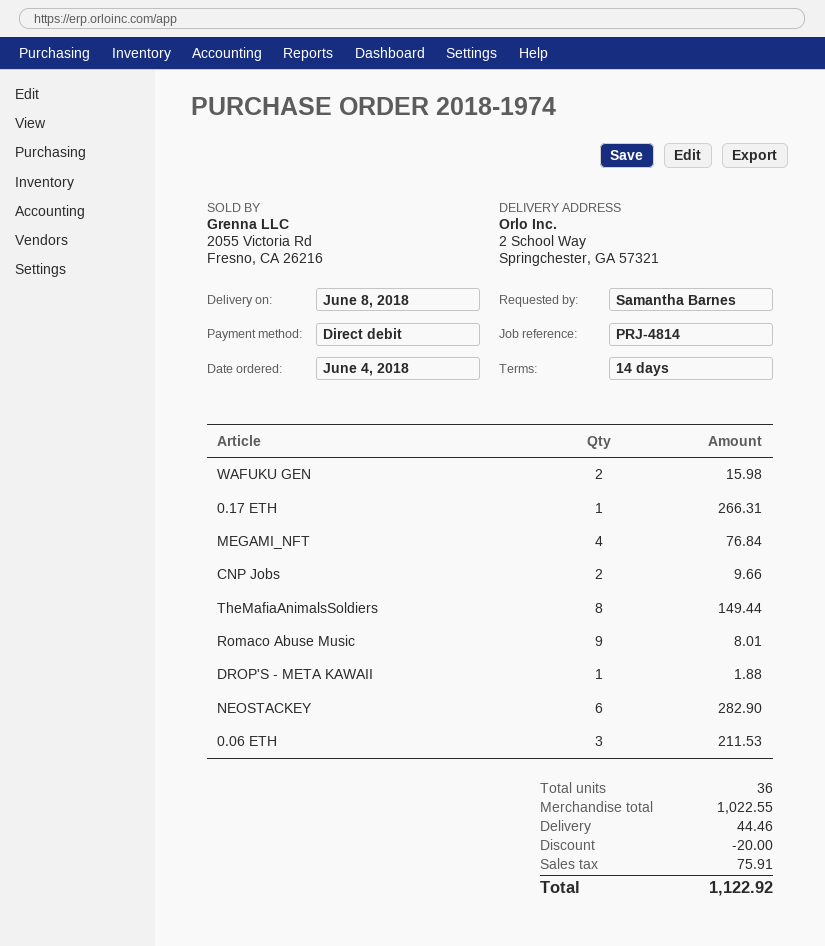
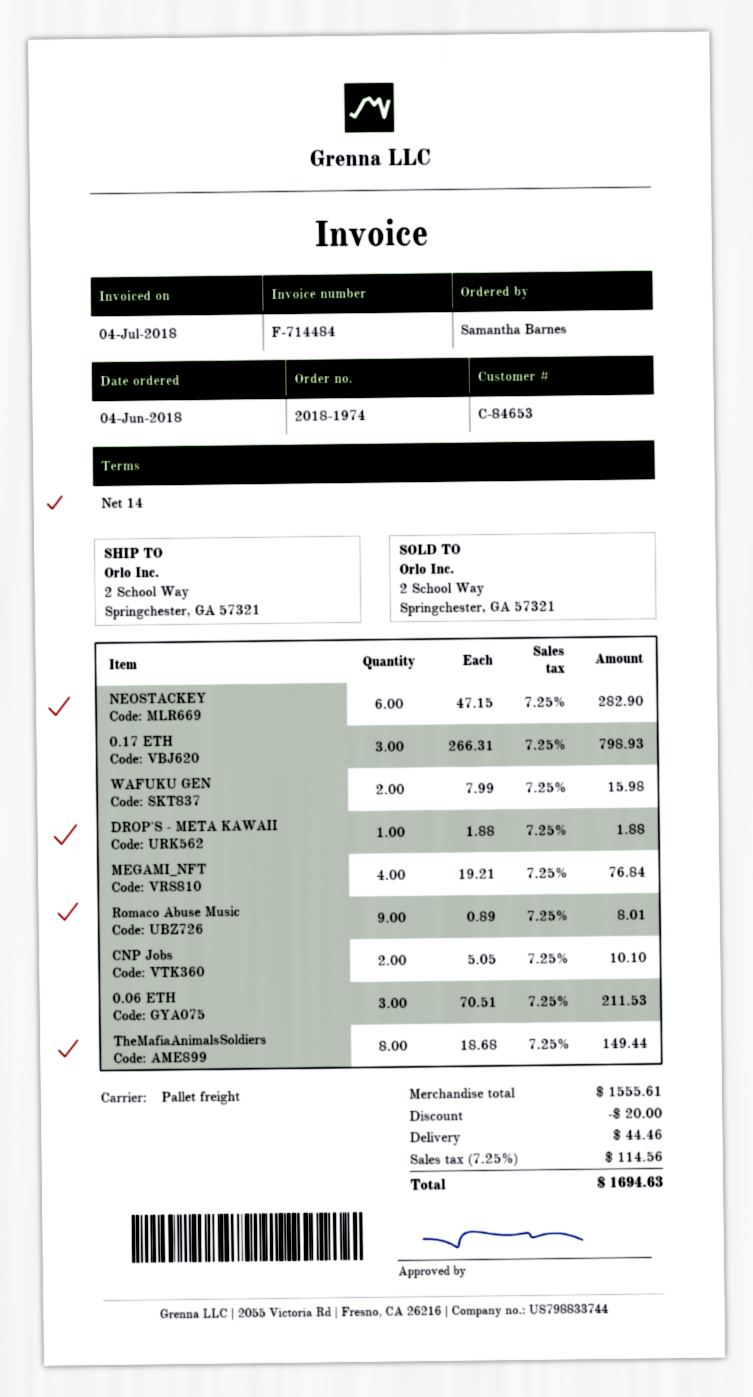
0.17 ETH: 1 for 266.31 -> 3 for 798.93
CNP Jobs: 2 for 9.66 -> 2 for 10.10
subtotal: 1022.55 -> 1555.61
tax: 75.91 -> 114.56
total: 1122.92 -> 1694.63

